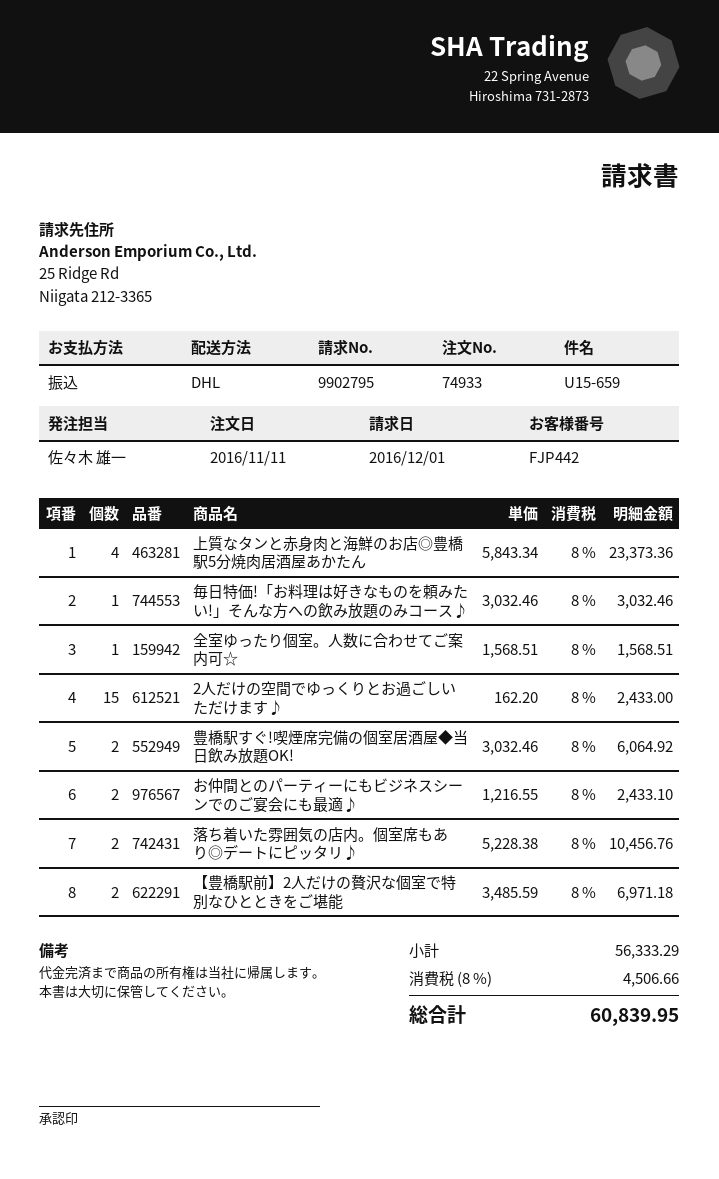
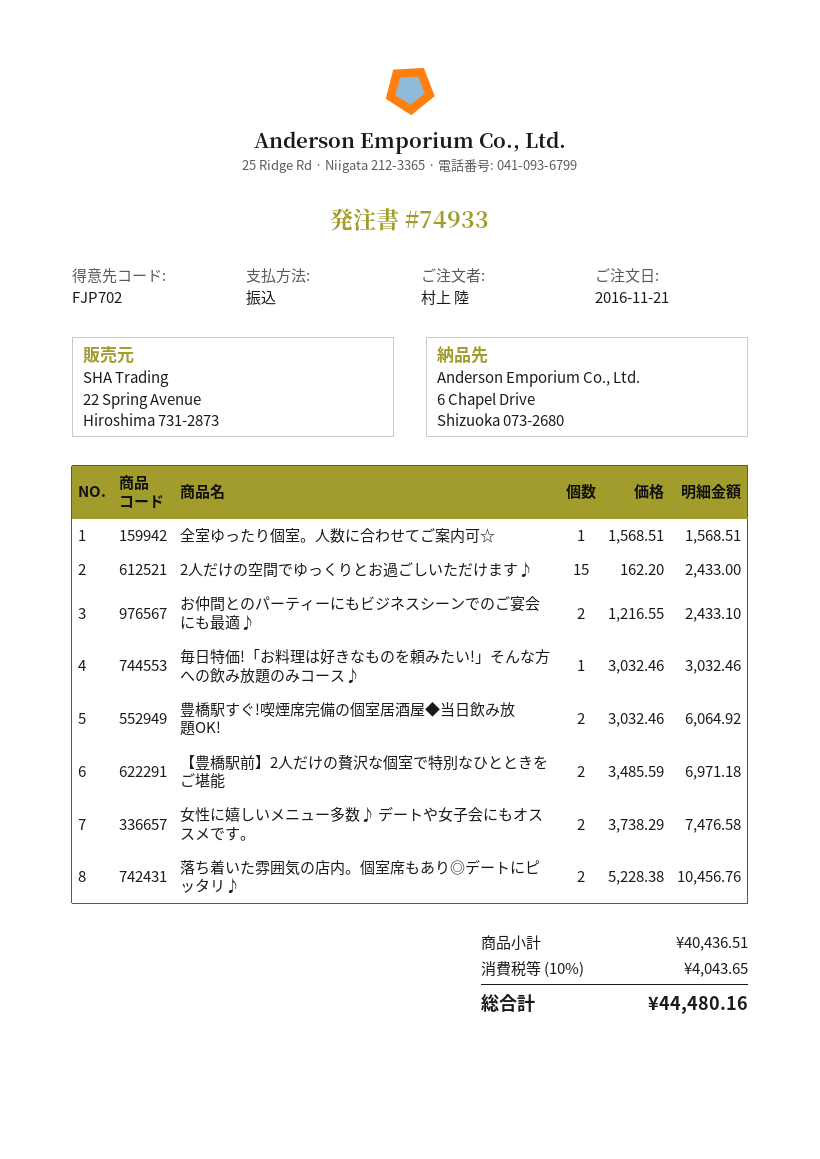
order date: 2016-11-11 -> 2016-11-21
customer number: FJP442 -> FJP702
ordered by: 佐々木 雄一 -> 村上 陸
上質なタンと赤身肉と海鮮のお店◎豊橋駅5分焼肉居酒屋あかたん: 4 x 5843.34 = 23373.36 -> none
女性に嬉しいメニュー多数♪ デートや女子会にもオススメです。: none -> 2 x 3738.29 = 7476.58
subtotal: 56333.29 -> 40436.51
tax: 8% = 4506.66 -> 10% = 4043.65
total: 60839.95 -> 44480.16

